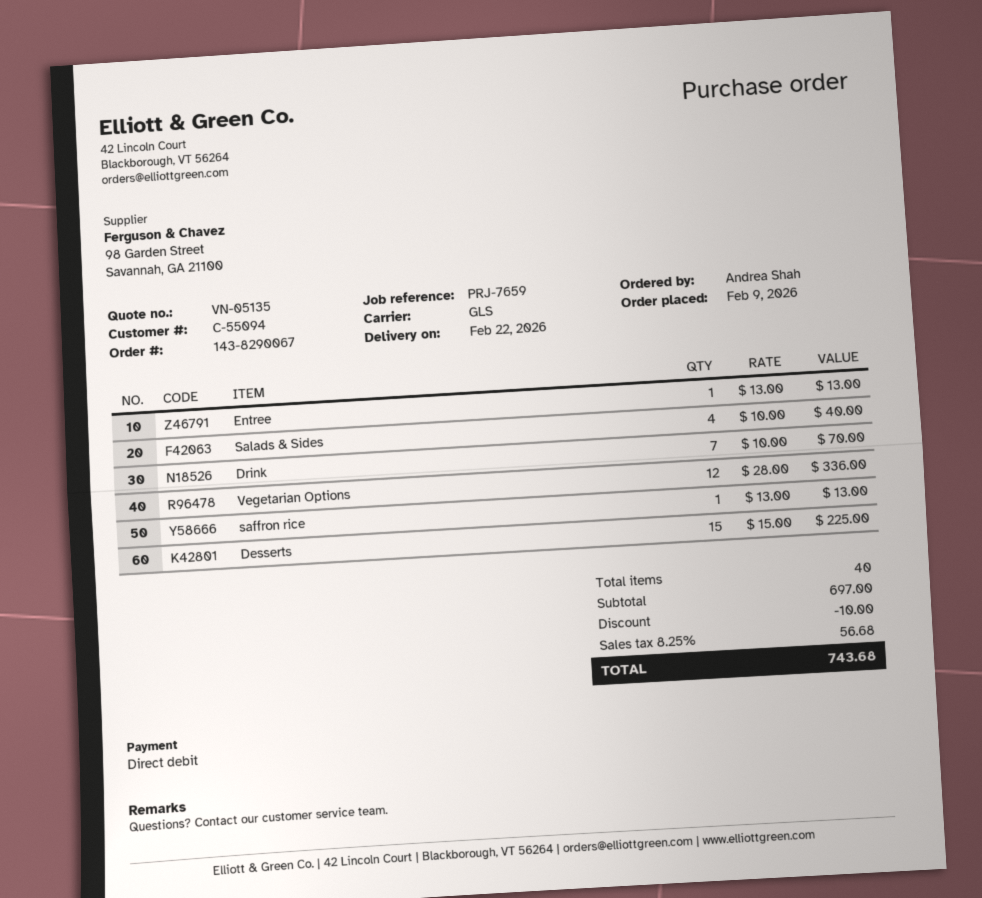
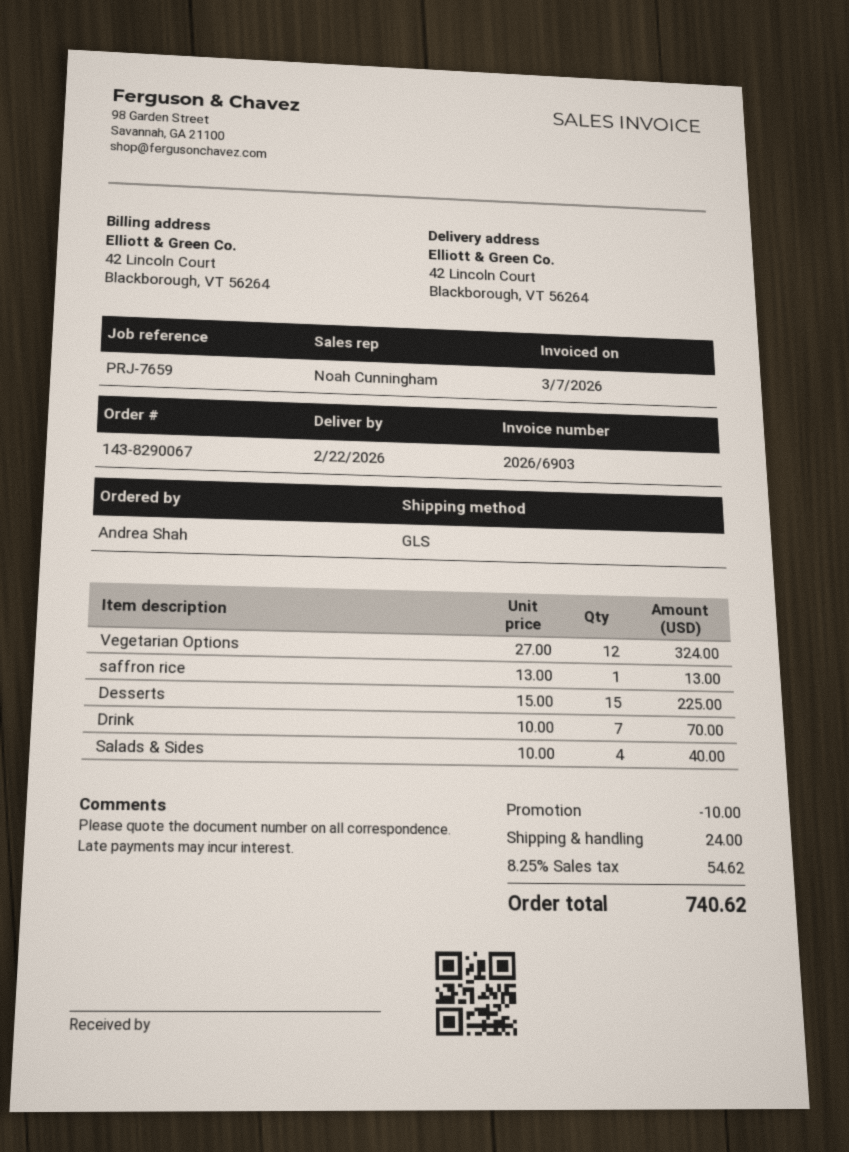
Entree: 1 x 13.00 = 13.00 -> none
Vegetarian Options: 12 x 28.00 = 336.00 -> 12 x 27.00 = 324.00
shipping: none -> 24.00
tax: 8.25% = 56.68 -> 8.25% = 54.62
total: 743.68 -> 740.62

